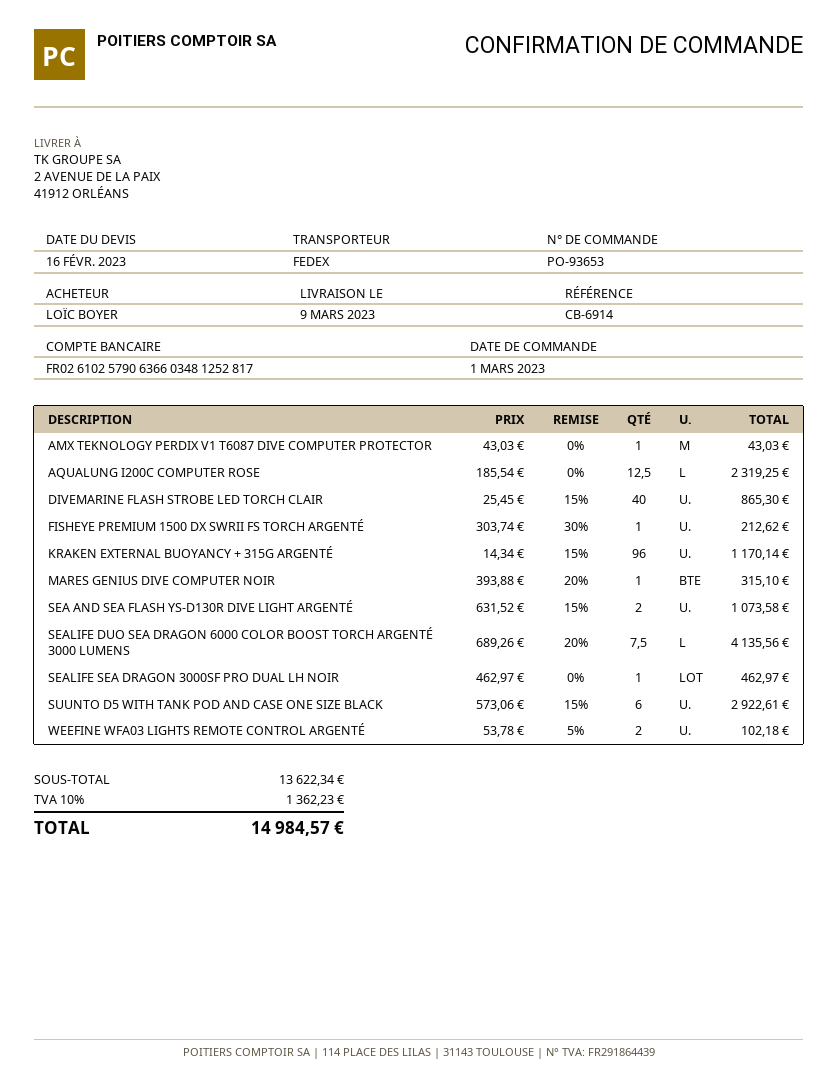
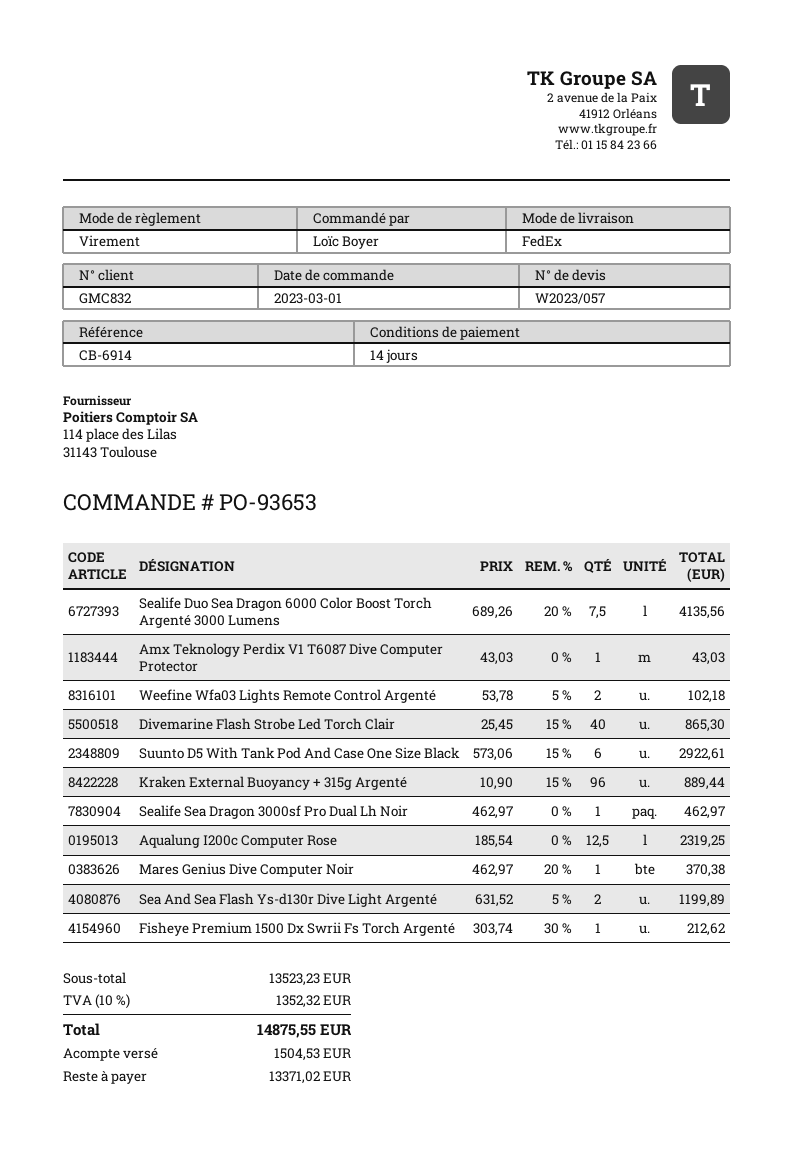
KRAKEN EXTERNAL BUOYANCY + 315G ARGENTÉ: 96 x 14.34 - 15% = 1170.14 -> 96 x 10.90 - 15% = 889.44
MARES GENIUS DIVE COMPUTER NOIR: 1 x 393.88 - 20% = 315.10 -> 1 x 462.97 - 20% = 370.38
SEA AND SEA FLASH YS-D130R DIVE LIGHT ARGENTÉ: 2 x 631.52 - 15% = 1073.58 -> 2 x 631.52 - 5% = 1199.89
subtotal: 13622.34 -> 13523.23
tax: 10% = 1362.23 -> 10% = 1352.32
total: 14984.57 -> 14875.55

